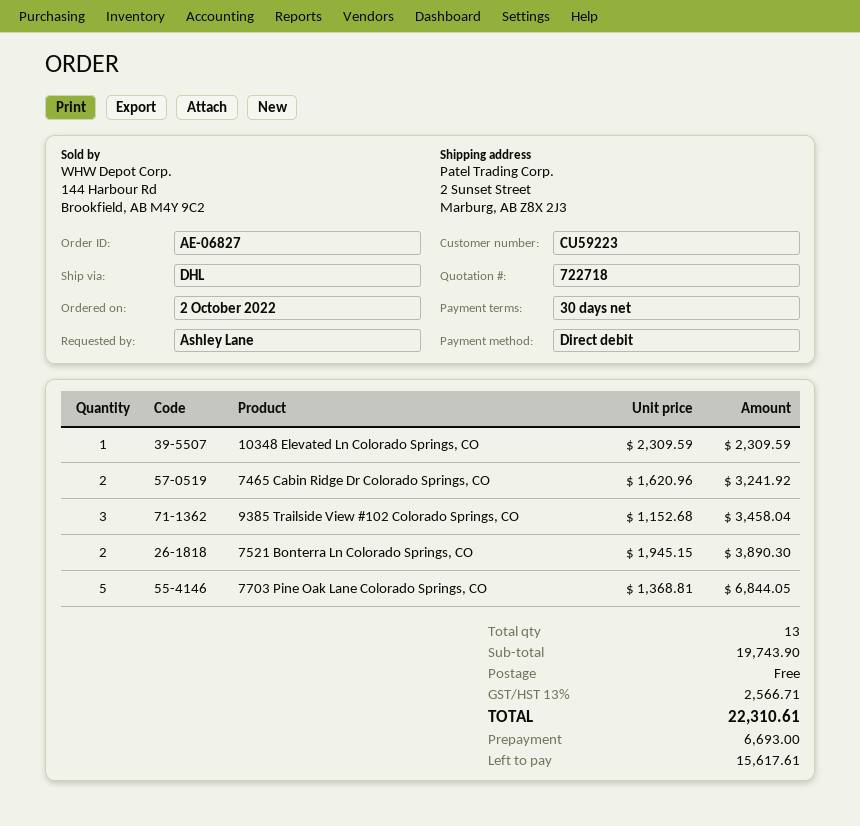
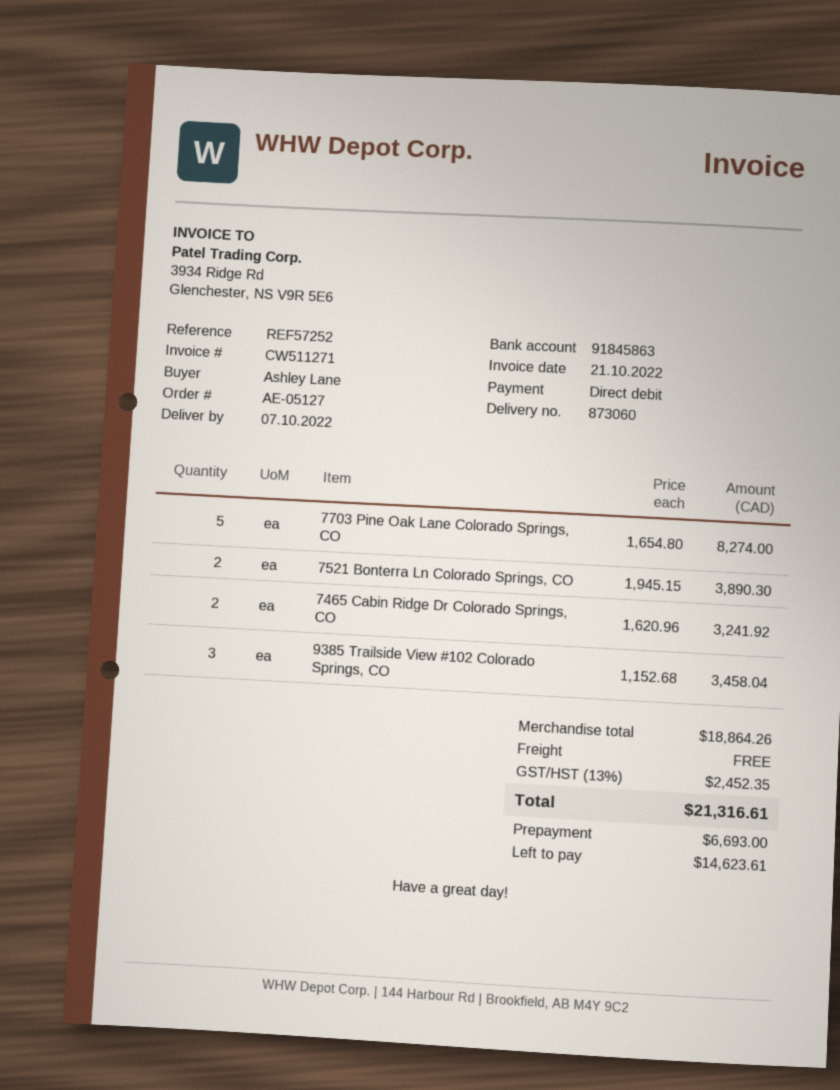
order number: AE-06827 -> AE-05127
10348 Elevated Ln Colorado Springs, CO: 1 x 2309.59 = 2309.59 -> none
7703 Pine Oak Lane Colorado Springs, CO: 5 x 1368.81 = 6844.05 -> 5 x 1654.80 = 8274.00
subtotal: 19743.90 -> 18864.26
tax: 13% = 2566.71 -> 13% = 2452.35
total: 22310.61 -> 21316.61
balance: 15617.61 -> 14623.61

